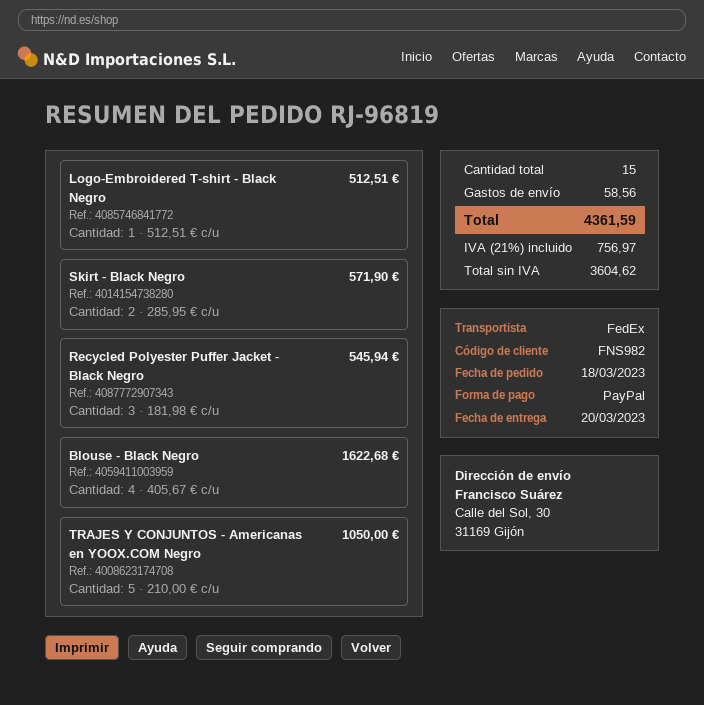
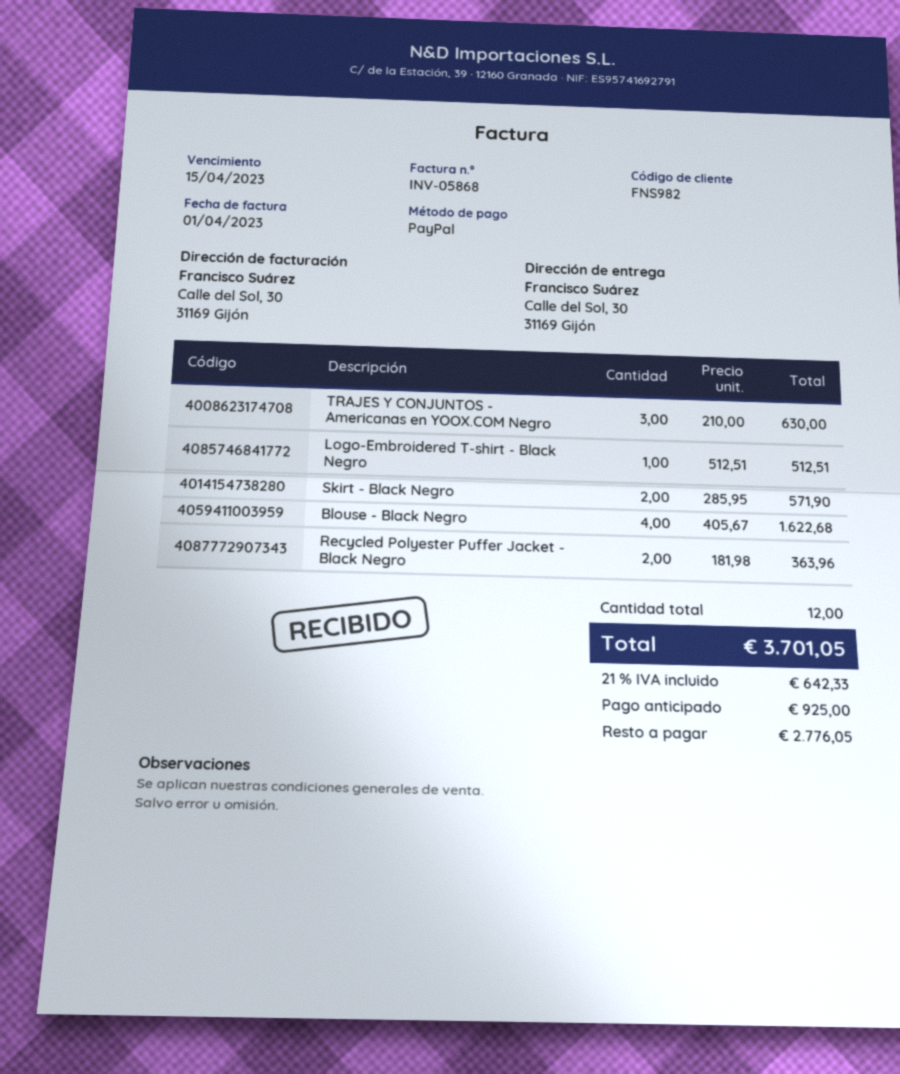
Recycled Polyester Puffer Jacket - Black Negro: 3 x 181.98 = 545.94 -> 2 x 181.98 = 363.96
TRAJES Y CONJUNTOS - Americanas en YOOX.COM Negro: 5 x 210.00 = 1050.00 -> 3 x 210.00 = 630.00
total quantity: 15 -> 12
shipping: 58.56 -> none
tax: 21% = 756.97 -> 21% = 642.33
total: 4361.59 -> 3701.05

